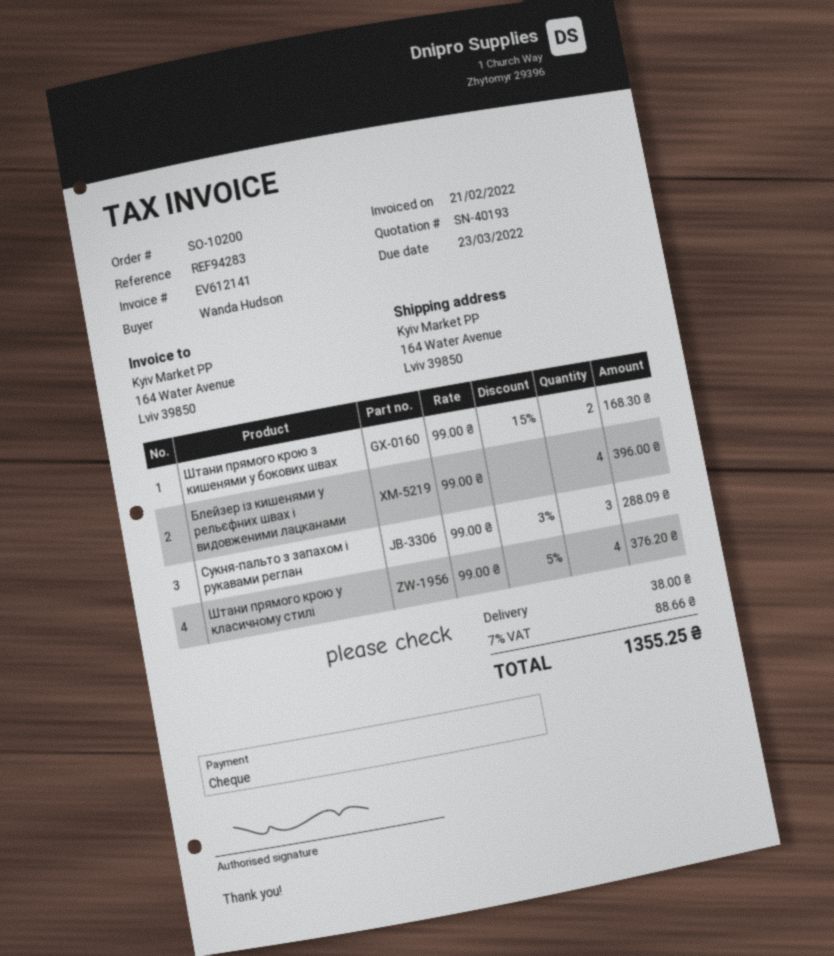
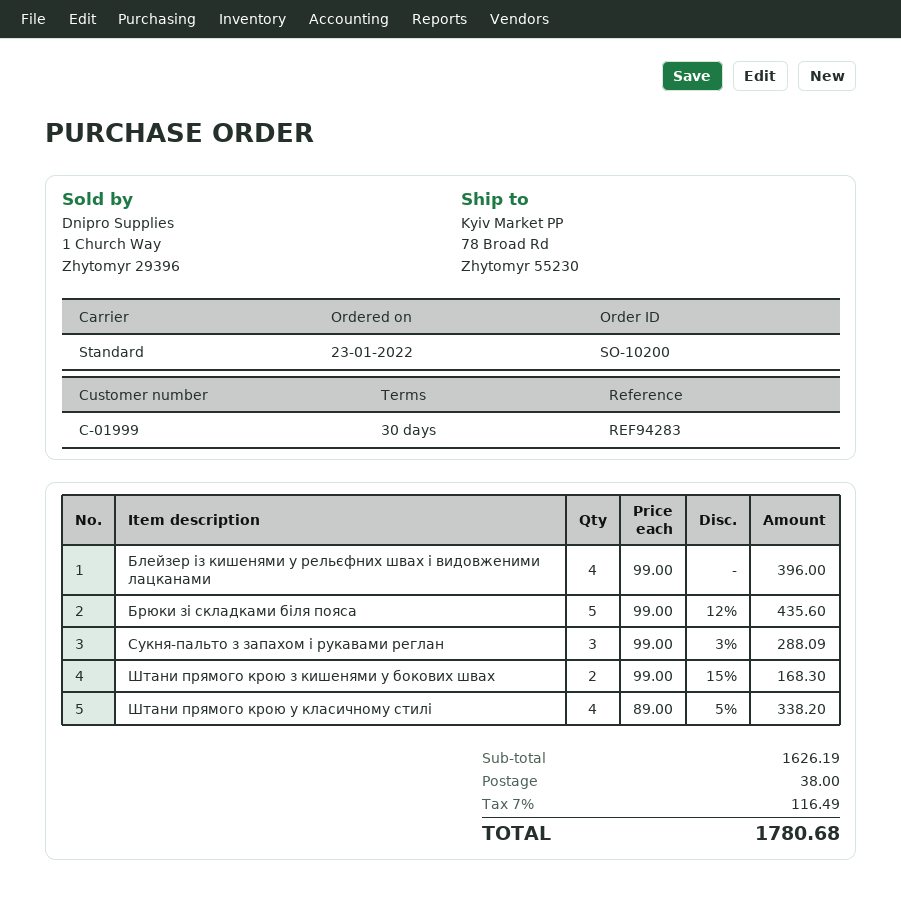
ship to: 164 Water Avenue, Lviv 39850 -> 78 Broad Rd, Zhytomyr 55230
Штани прямого крою у класичному стилі: 4 x 99.00 - 5% = 376.20 -> 4 x 89.00 - 5% = 338.20
Брюки зі складками біля пояса: none -> 5 x 99.00 - 12% = 435.60
tax: 7% = 88.66 -> 7% = 116.49
total: 1355.25 -> 1780.68

